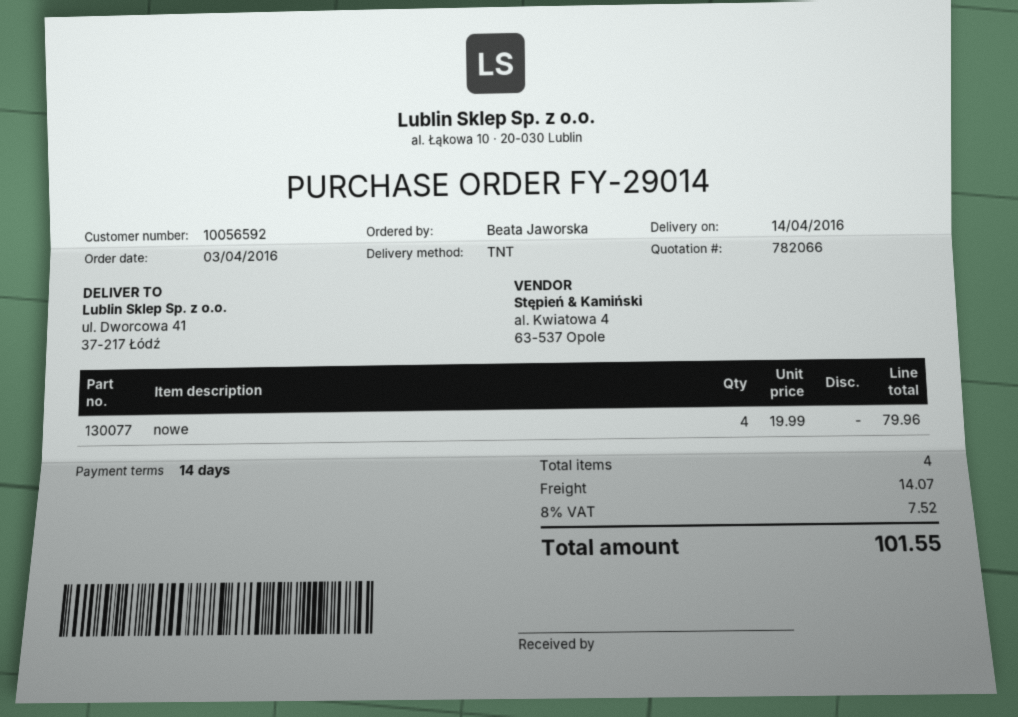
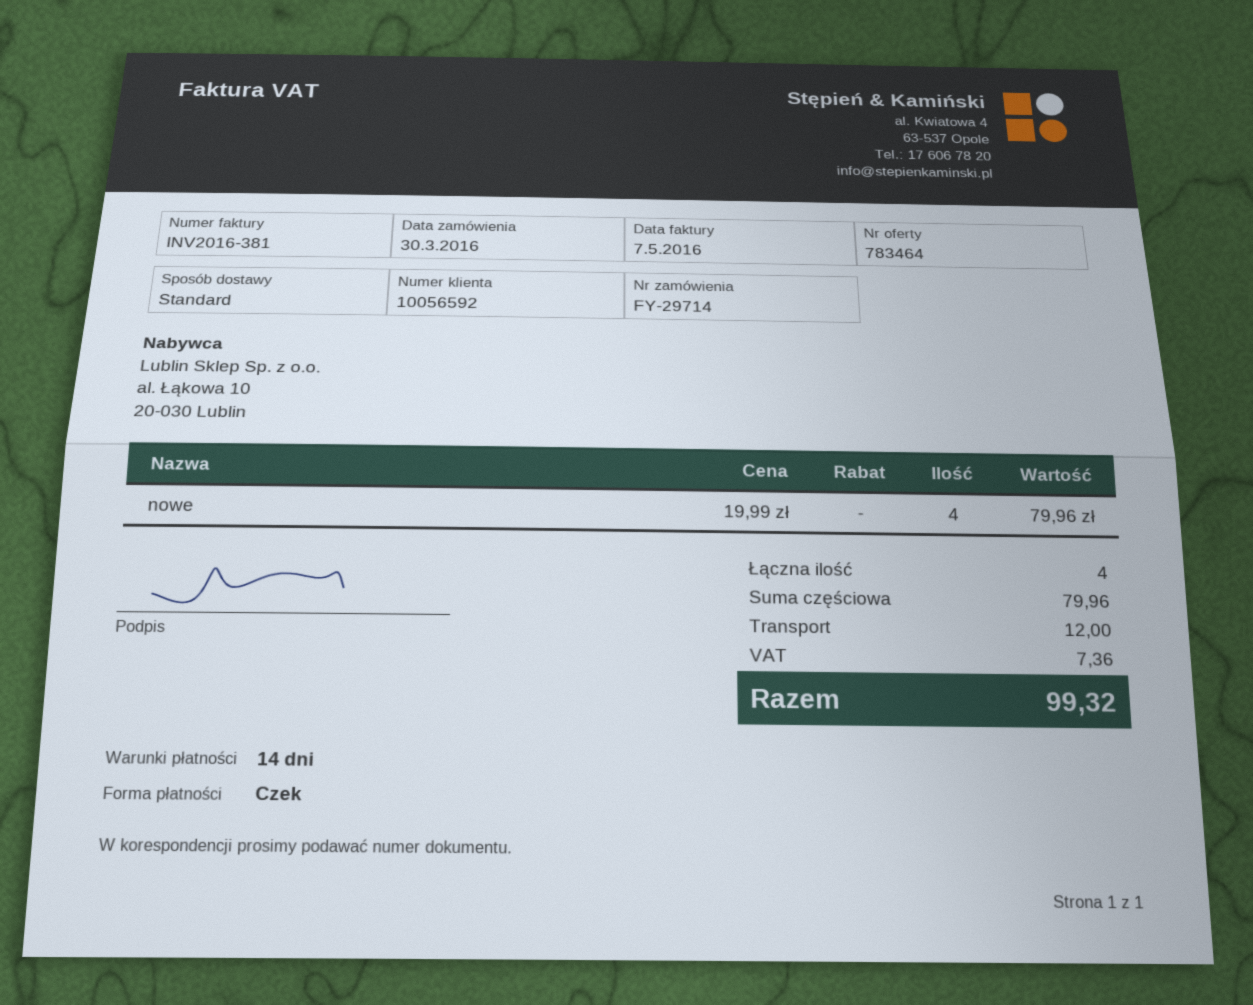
quote number: 782066 -> 783464
order number: FY-29014 -> FY-29714
order date: 2016-04-03 -> 2016-03-30
shipping method: TNT -> standard
shipping: 14.07 -> 12.00
tax: 7.52 -> 7.36
total: 101.55 -> 99.32

